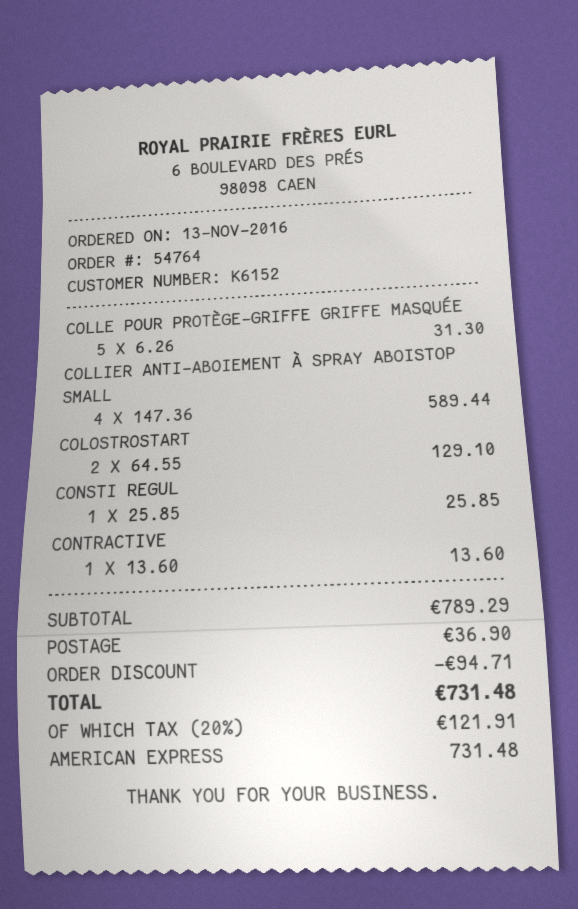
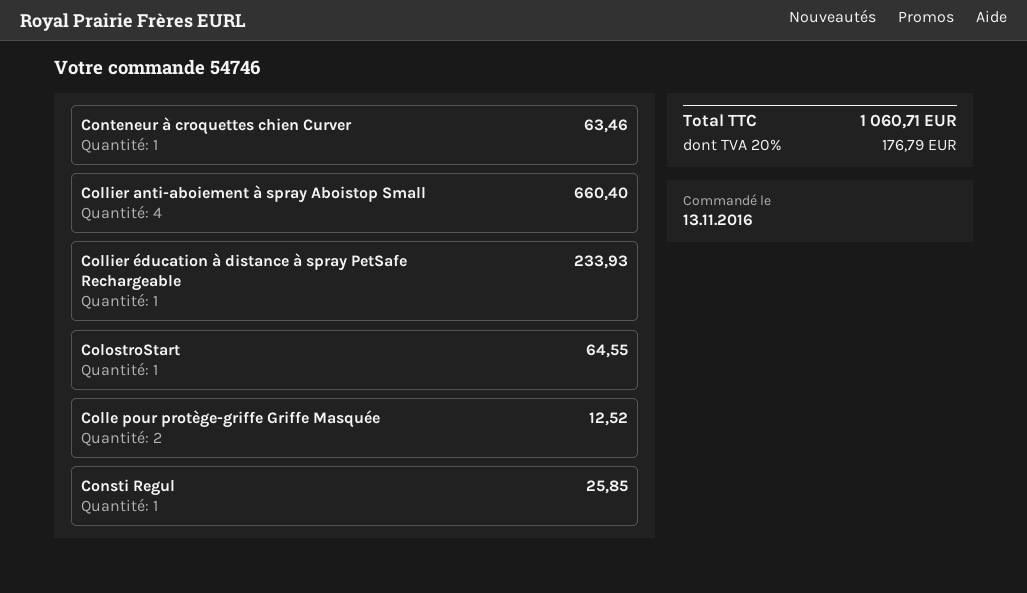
order number: 54764 -> 54746
COLLE POUR PROTÈGE-GRIFFE GRIFFE MASQUÉE: 5 for 31.30 -> 2 for 12.52
COLLIER ANTI-ABOIEMENT À SPRAY ABOISTOP SMALL: 4 for 589.44 -> 4 for 660.40
COLOSTROSTART: 2 for 129.10 -> 1 for 64.55
CONTRACTIVE: 1 for 13.60 -> none
Conteneur à croquettes chien Curver: none -> 1 for 63.46
Collier éducation à distance à spray PetSafe Rechargeable: none -> 1 for 233.93
discount: 94.71 -> none
shipping: 36.90 -> none
tax: 20% = 121.91 -> 20% = 176.79
total: 731.48 -> 1060.71

